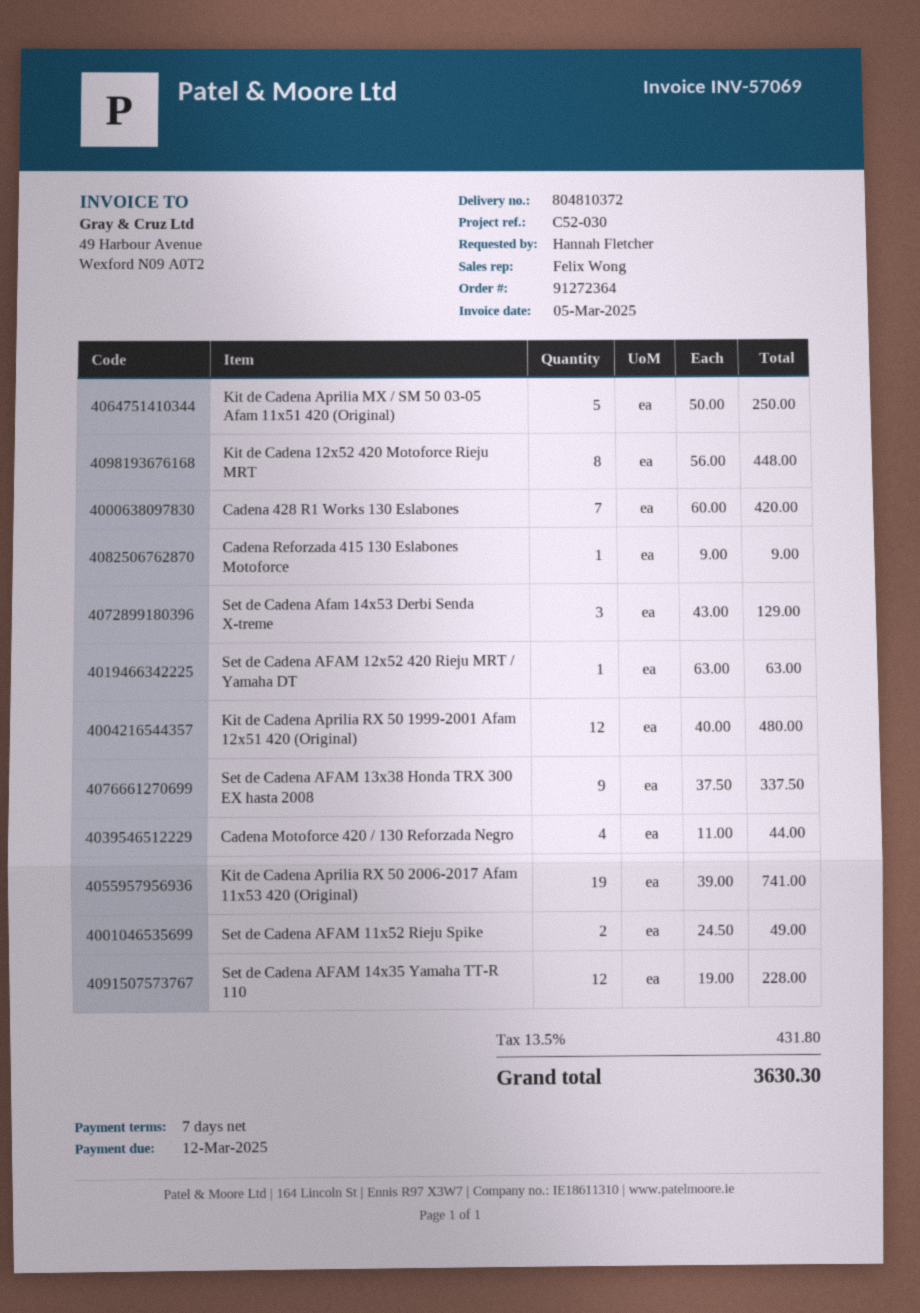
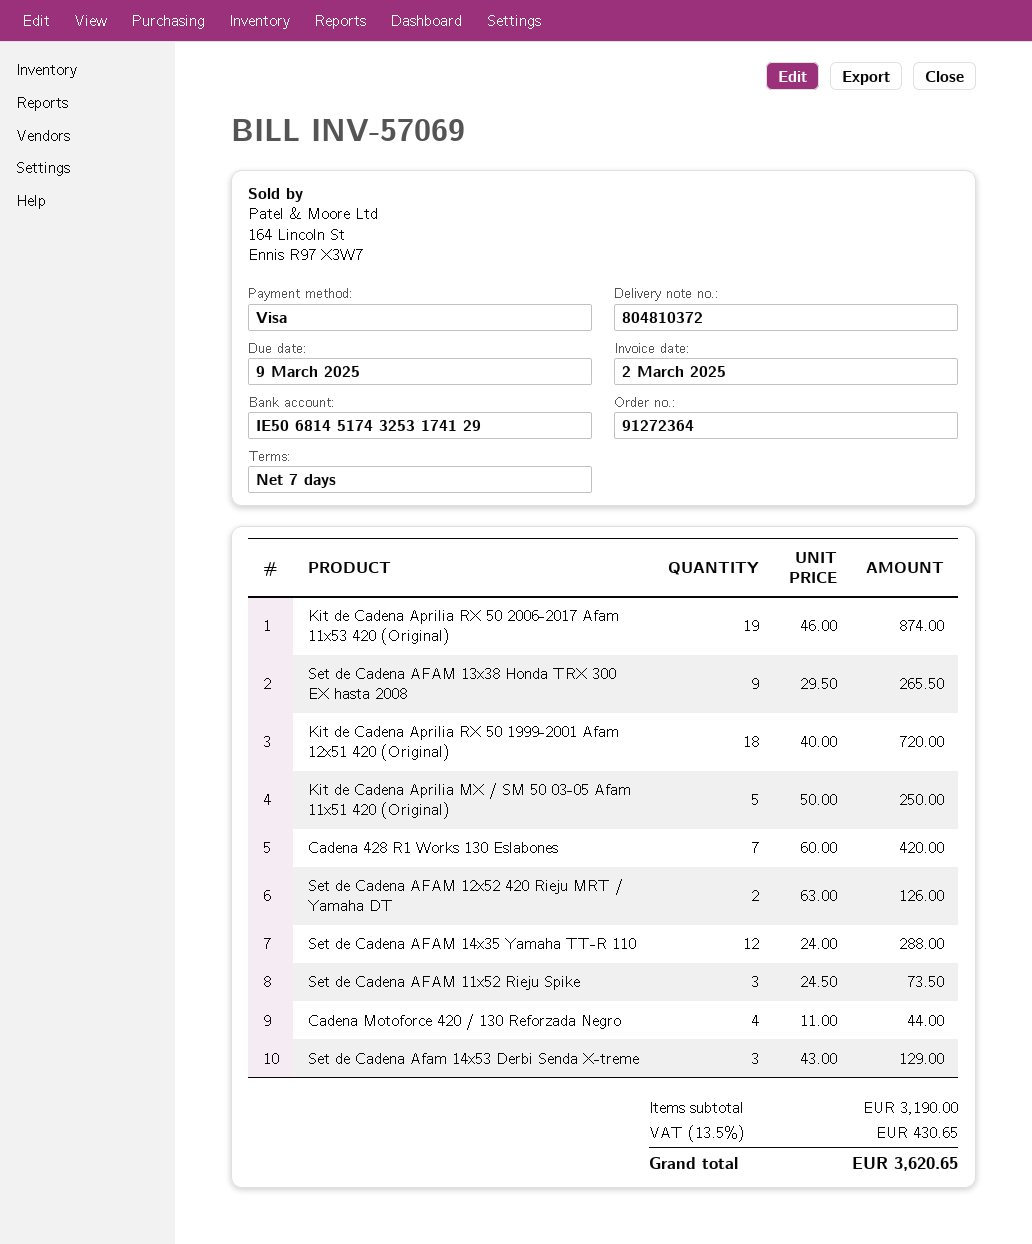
invoice date: 2025-03-05 -> 2025-03-02
due date: 2025-03-12 -> 2025-03-09
Kit de Cadena 12x52 420 Motoforce Rieju MRT: 8 x 56.00 = 448.00 -> none
Cadena Reforzada 415 130 Eslabones Motoforce: 1 x 9.00 = 9.00 -> none
Set de Cadena AFAM 12x52 420 Rieju MRT / Yamaha DT: 1 x 63.00 = 63.00 -> 2 x 63.00 = 126.00
Kit de Cadena Aprilia RX 50 1999-2001 Afam 12x51 420 (Original): 12 x 40.00 = 480.00 -> 18 x 40.00 = 720.00
Set de Cadena AFAM 13x38 Honda TRX 300 EX hasta 2008: 9 x 37.50 = 337.50 -> 9 x 29.50 = 265.50
Kit de Cadena Aprilia RX 50 2006-2017 Afam 11x53 420 (Original): 19 x 39.00 = 741.00 -> 19 x 46.00 = 874.00
Set de Cadena AFAM 11x52 Rieju Spike: 2 x 24.50 = 49.00 -> 3 x 24.50 = 73.50
Set de Cadena AFAM 14x35 Yamaha TT-R 110: 12 x 19.00 = 228.00 -> 12 x 24.00 = 288.00
tax: 13.5% = 431.80 -> 13.5% = 430.65
total: 3630.30 -> 3620.65

